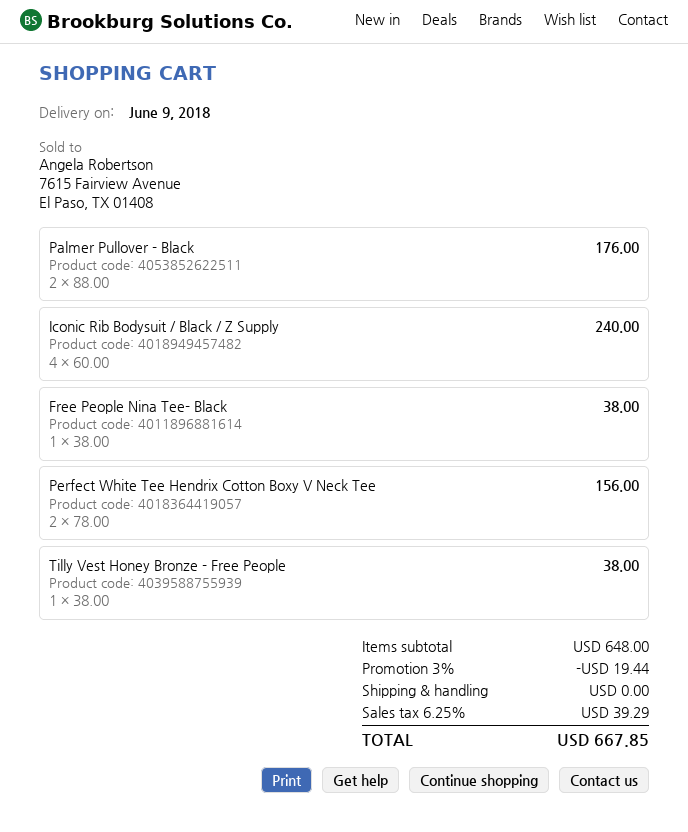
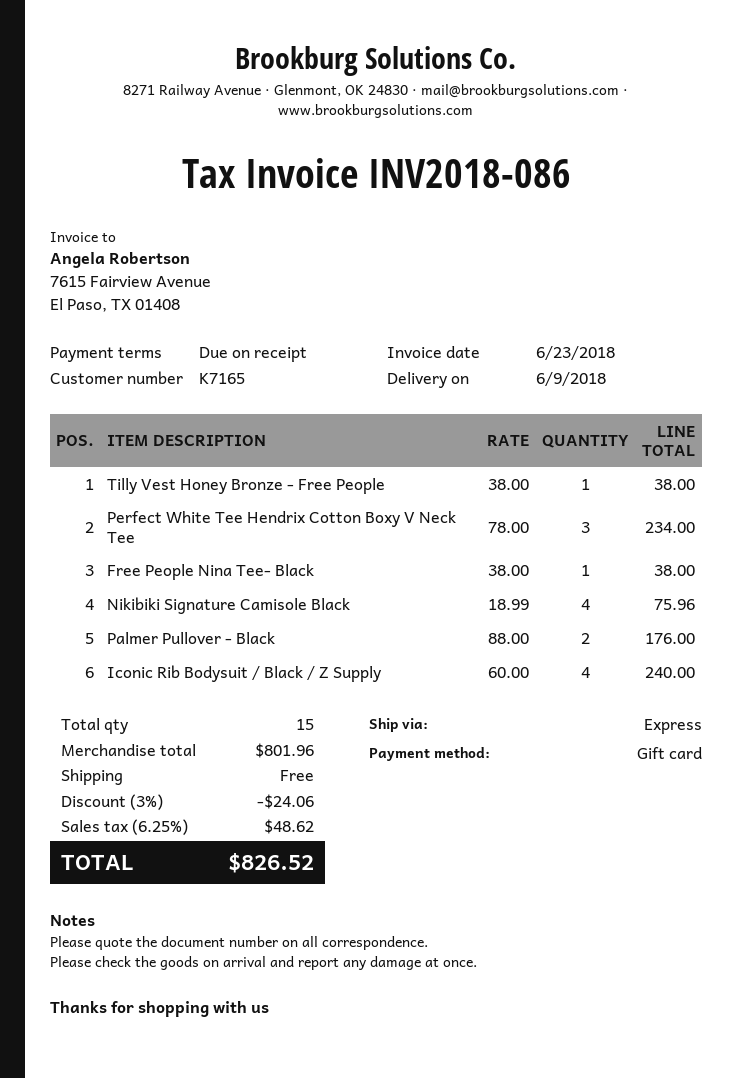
Perfect White Tee Hendrix Cotton Boxy V Neck Tee: 2 x 78.00 = 156.00 -> 3 x 78.00 = 234.00
Nikibiki Signature Camisole Black: none -> 4 x 18.99 = 75.96
subtotal: 648.00 -> 801.96
discount: 3% = 19.44 -> 3% = 24.06
tax: 6.25% = 39.29 -> 6.25% = 48.62
total: 667.85 -> 826.52

